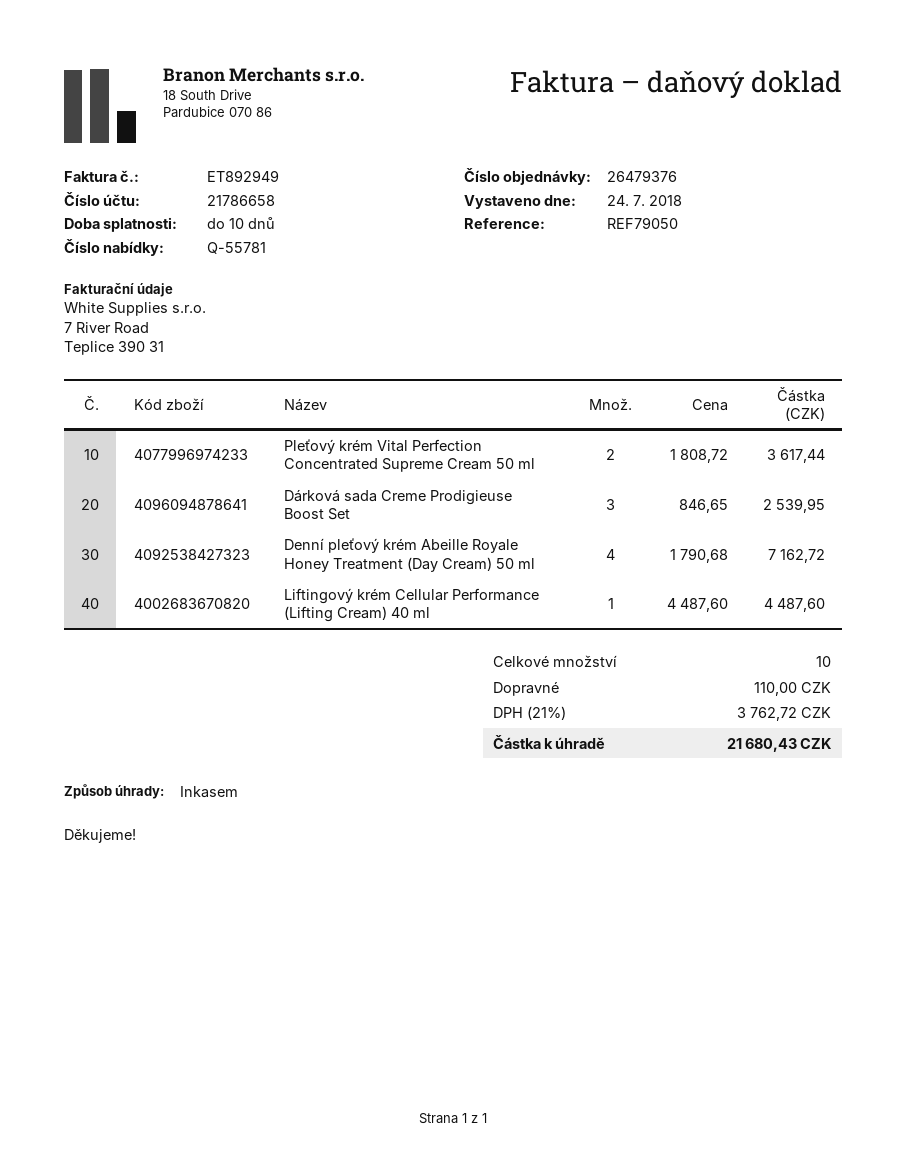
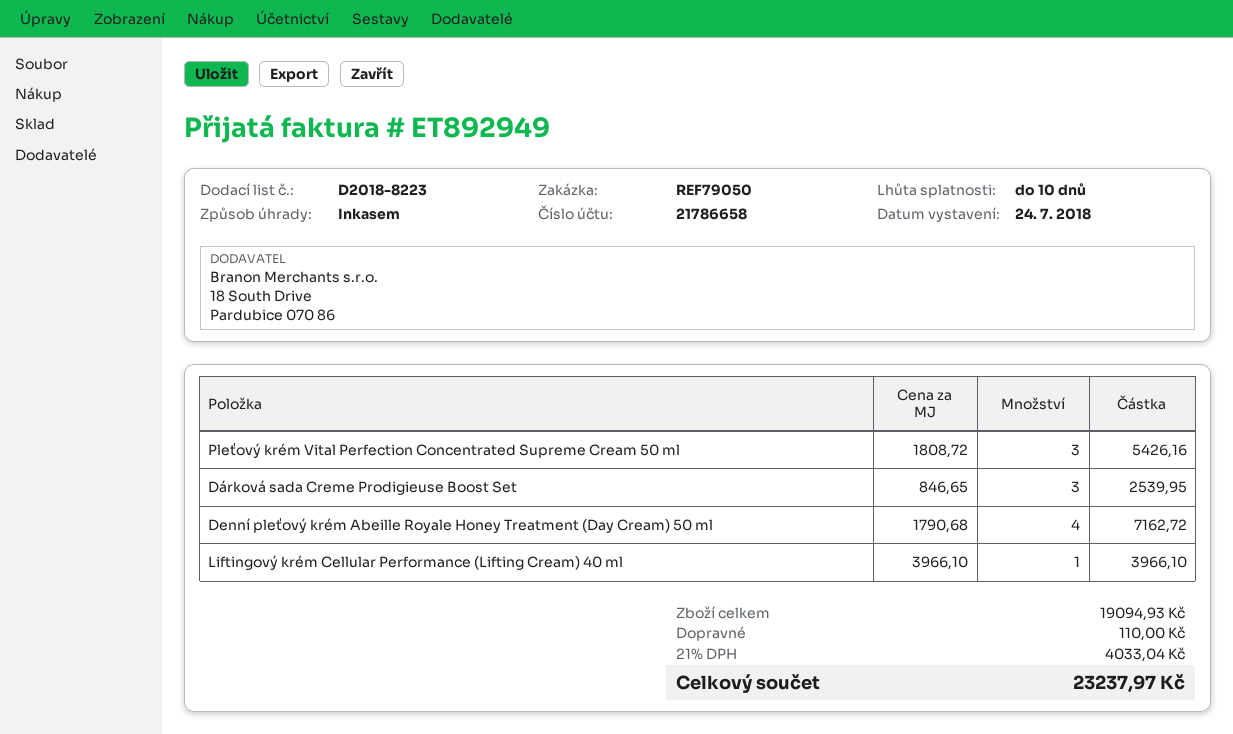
Pleťový krém Vital Perfection Concentrated Supreme Cream 50 ml: 2 x 1808.72 = 3617.44 -> 3 x 1808.72 = 5426.16
Liftingový krém Cellular Performance (Lifting Cream) 40 ml: 1 x 4487.60 = 4487.60 -> 1 x 3966.10 = 3966.10
tax: 21% = 3762.72 -> 21% = 4033.04
total: 21680.43 -> 23237.97

